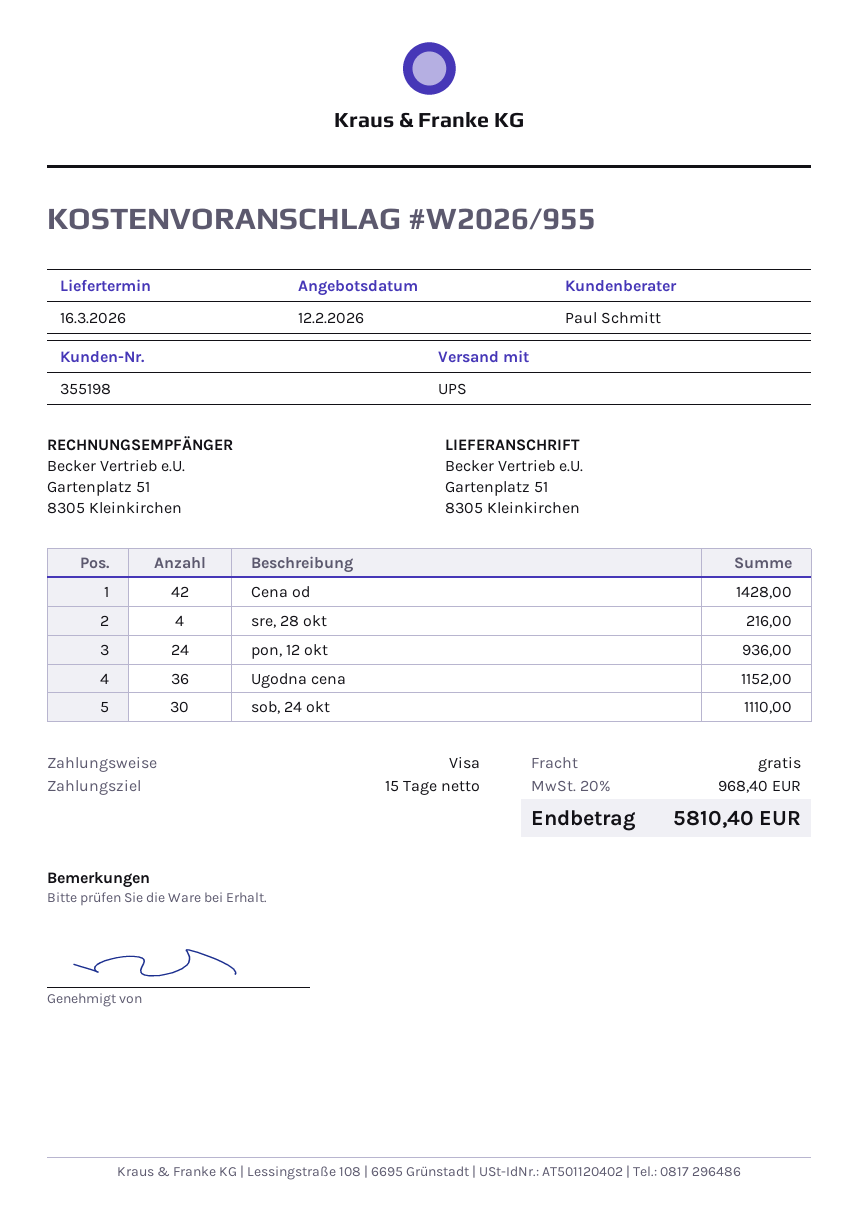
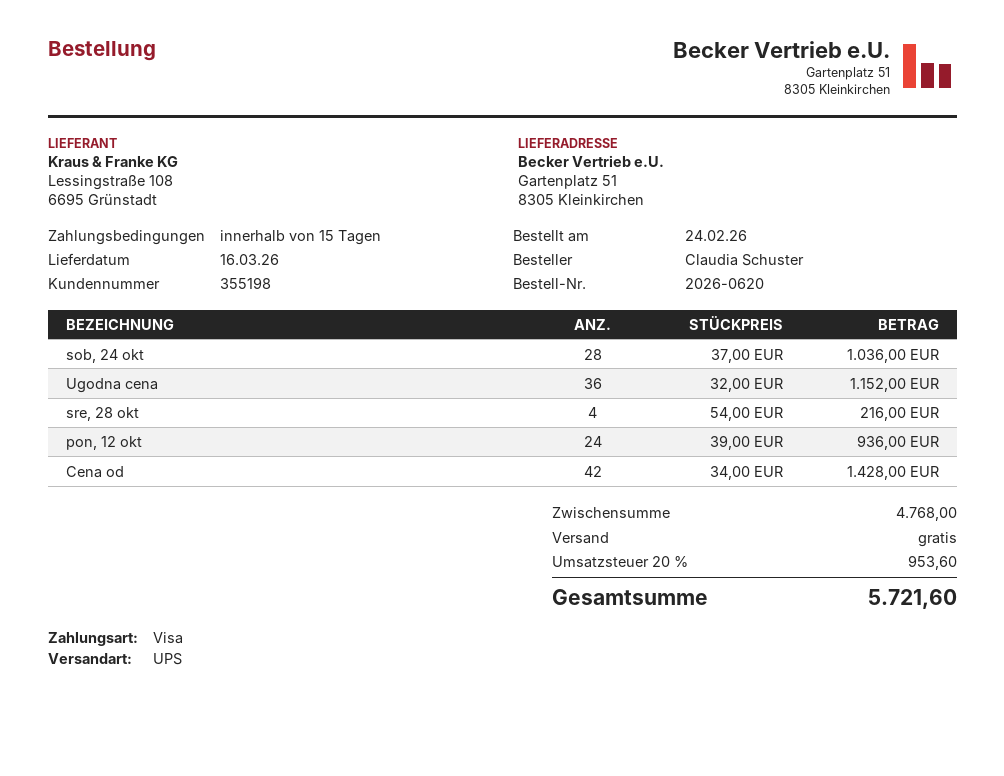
sob, 24 okt: 30 for 1110.00 -> 28 for 1036.00
tax: 20% = 968.40 -> 20% = 953.60
total: 5810.40 -> 5721.60

